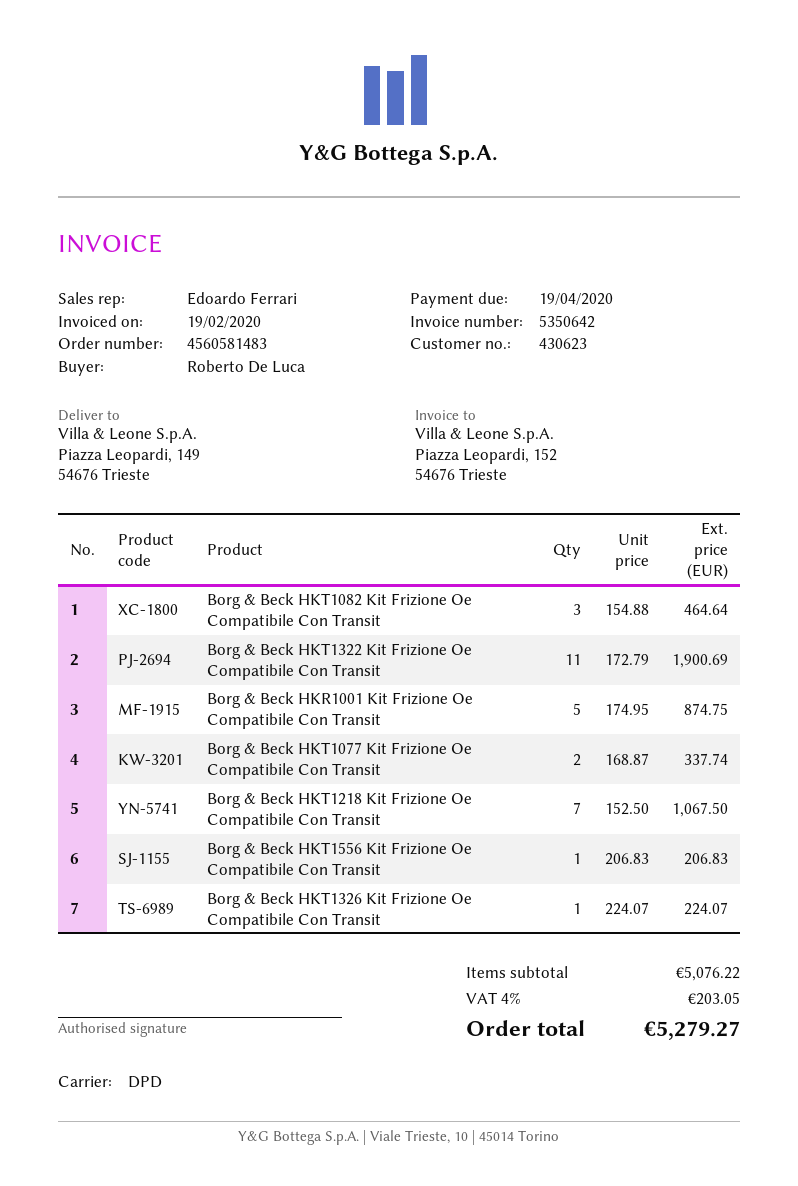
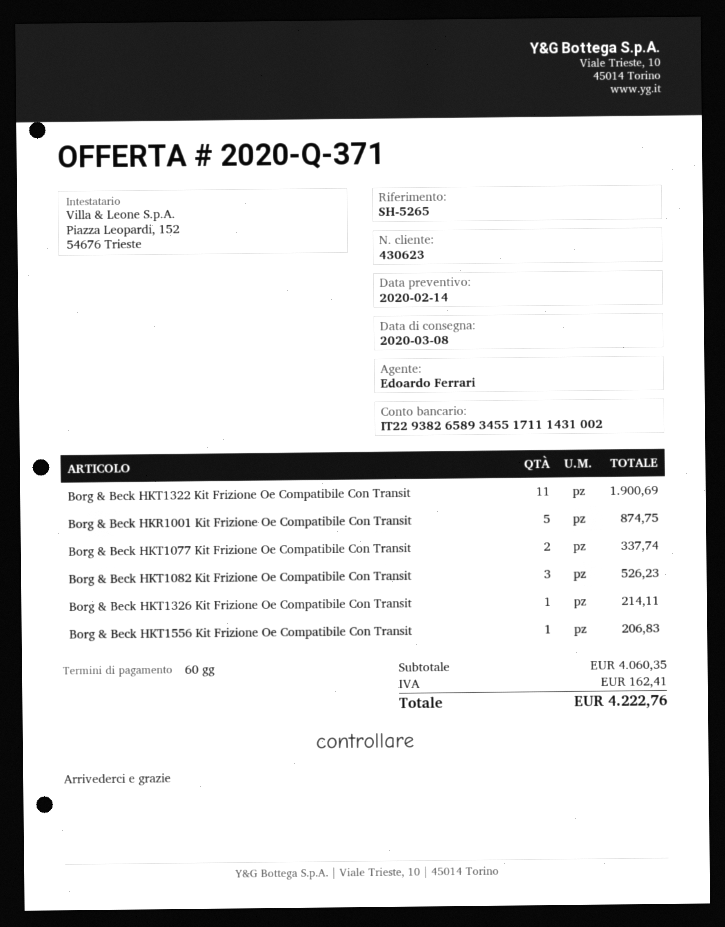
Borg & Beck HKT1082 Kit Frizione Oe Compatibile Con Transit: 3 for 464.64 -> 3 for 526.23
Borg & Beck HKT1218 Kit Frizione Oe Compatibile Con Transit: 7 for 1067.50 -> none
Borg & Beck HKT1326 Kit Frizione Oe Compatibile Con Transit: 1 for 224.07 -> 1 for 214.11
subtotal: 5076.22 -> 4060.35
tax: 203.05 -> 162.41
total: 5279.27 -> 4222.76

